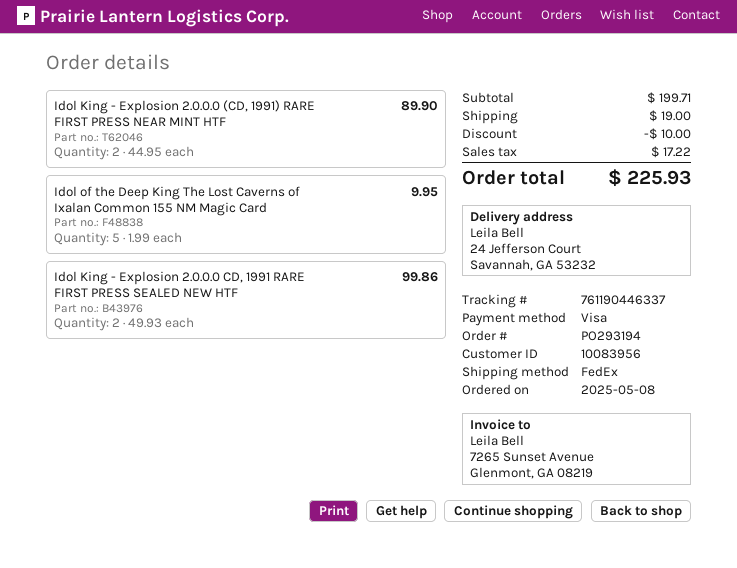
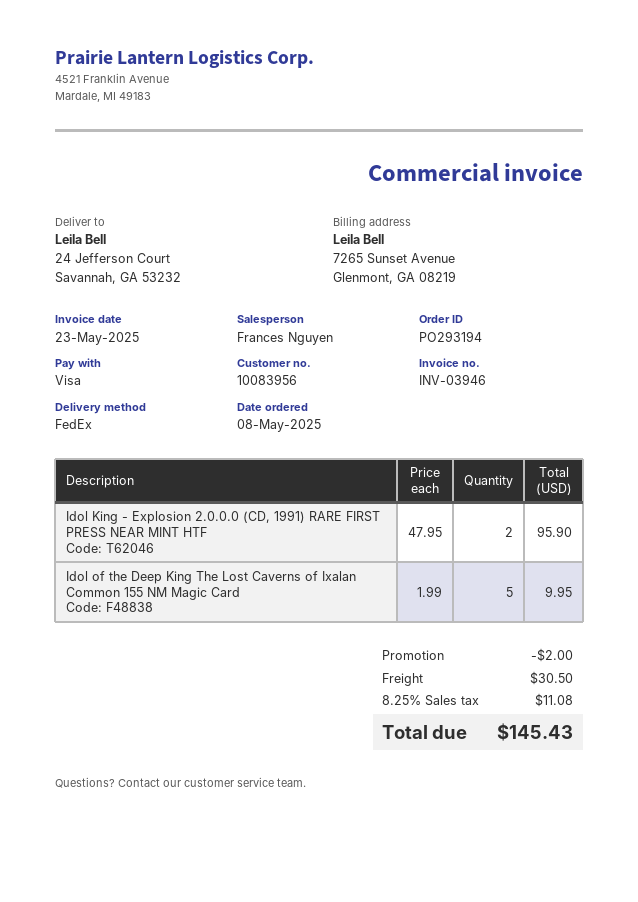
Idol King - Explosion 2.0.0.0 (CD, 1991) RARE FIRST PRESS NEAR MINT HTF: 2 x 44.95 = 89.90 -> 2 x 47.95 = 95.90
Idol King - Explosion 2.0.0.0 CD, 1991 RARE FIRST PRESS SEALED NEW HTF: 2 x 49.93 = 99.86 -> none
discount: 10.00 -> 2.00
shipping: 19.00 -> 30.50
tax: 17.22 -> 11.08
total: 225.93 -> 145.43

